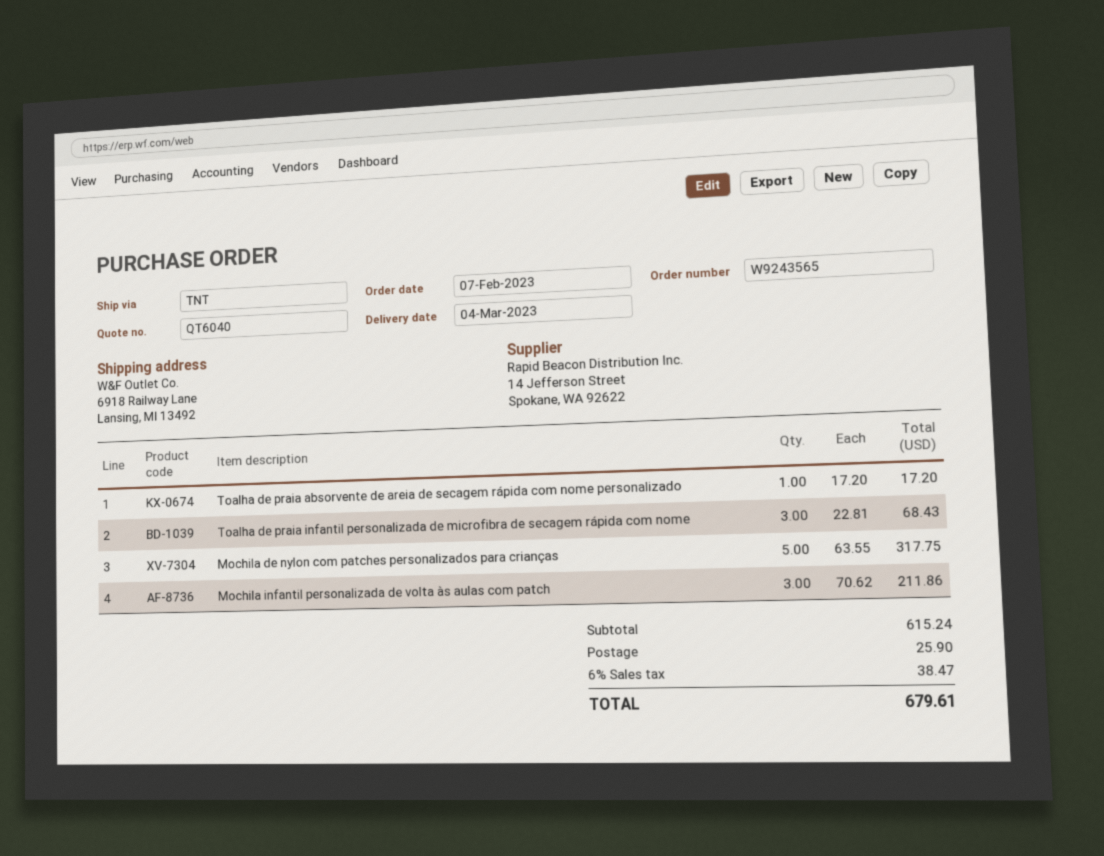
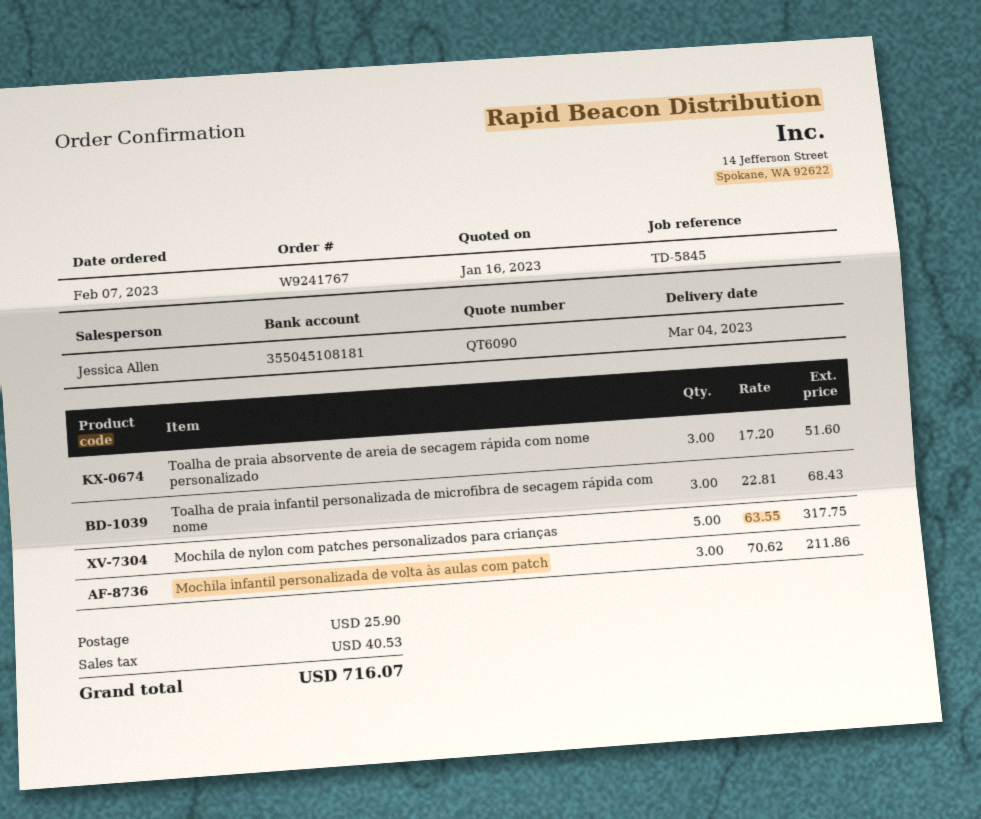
quote number: QT6040 -> QT6090
order number: W9243565 -> W9241767
Toalha de praia absorvente de areia de secagem rápida com nome personalizado: 1 x 17.20 = 17.20 -> 3 x 17.20 = 51.60
tax: 38.47 -> 40.53
total: 679.61 -> 716.07

